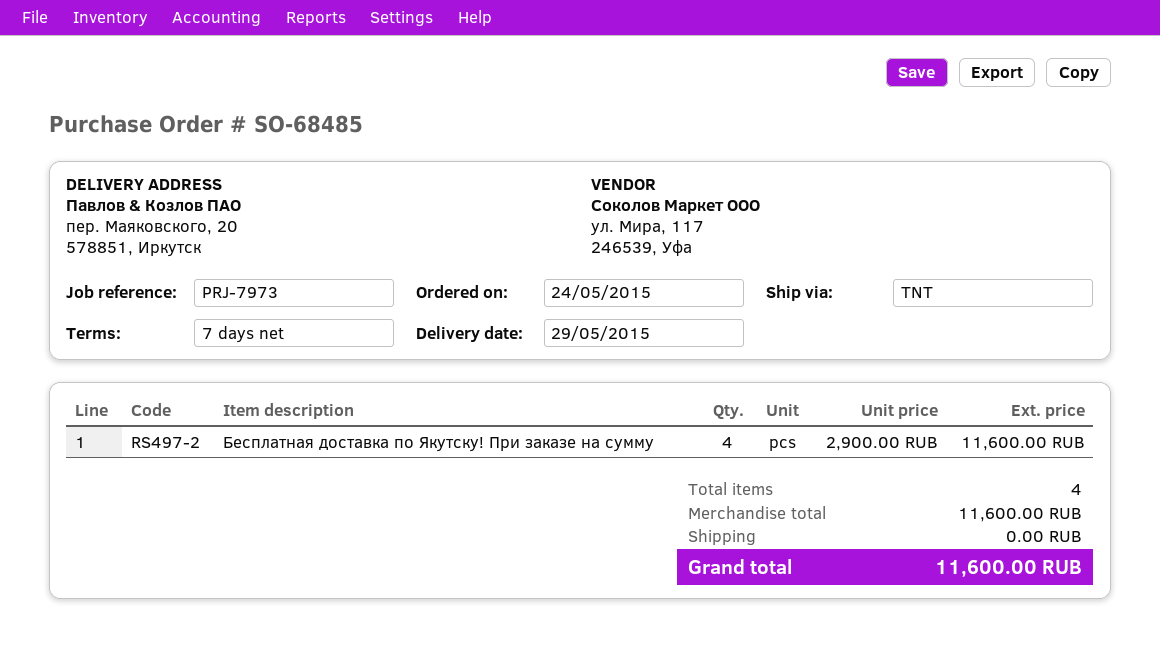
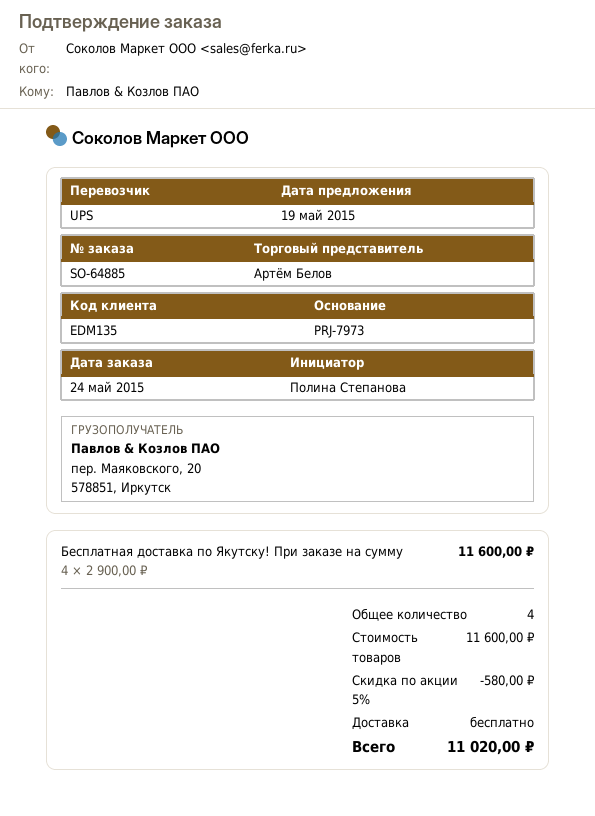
order number: SO-68485 -> SO-64885
shipping method: TNT -> UPS
discount: none -> 5% = 580.00
total: 11600.00 -> 11020.00

